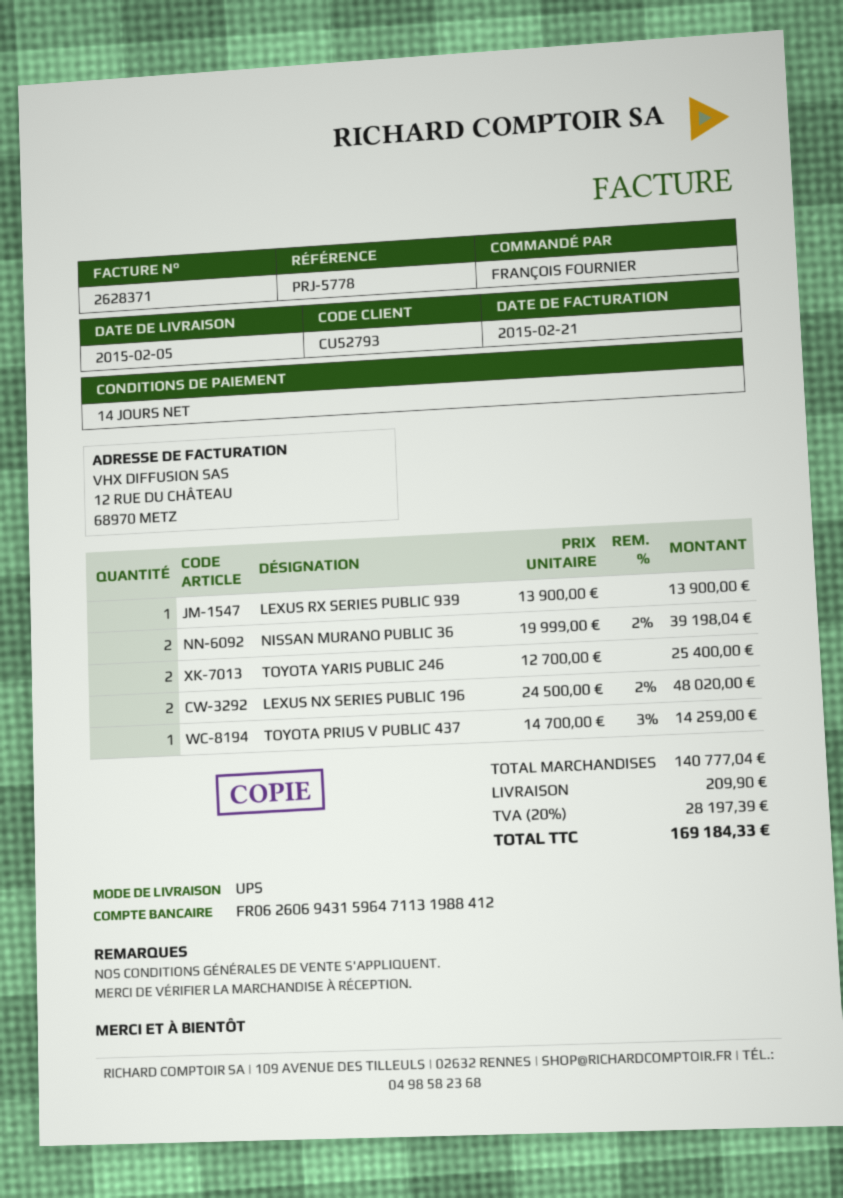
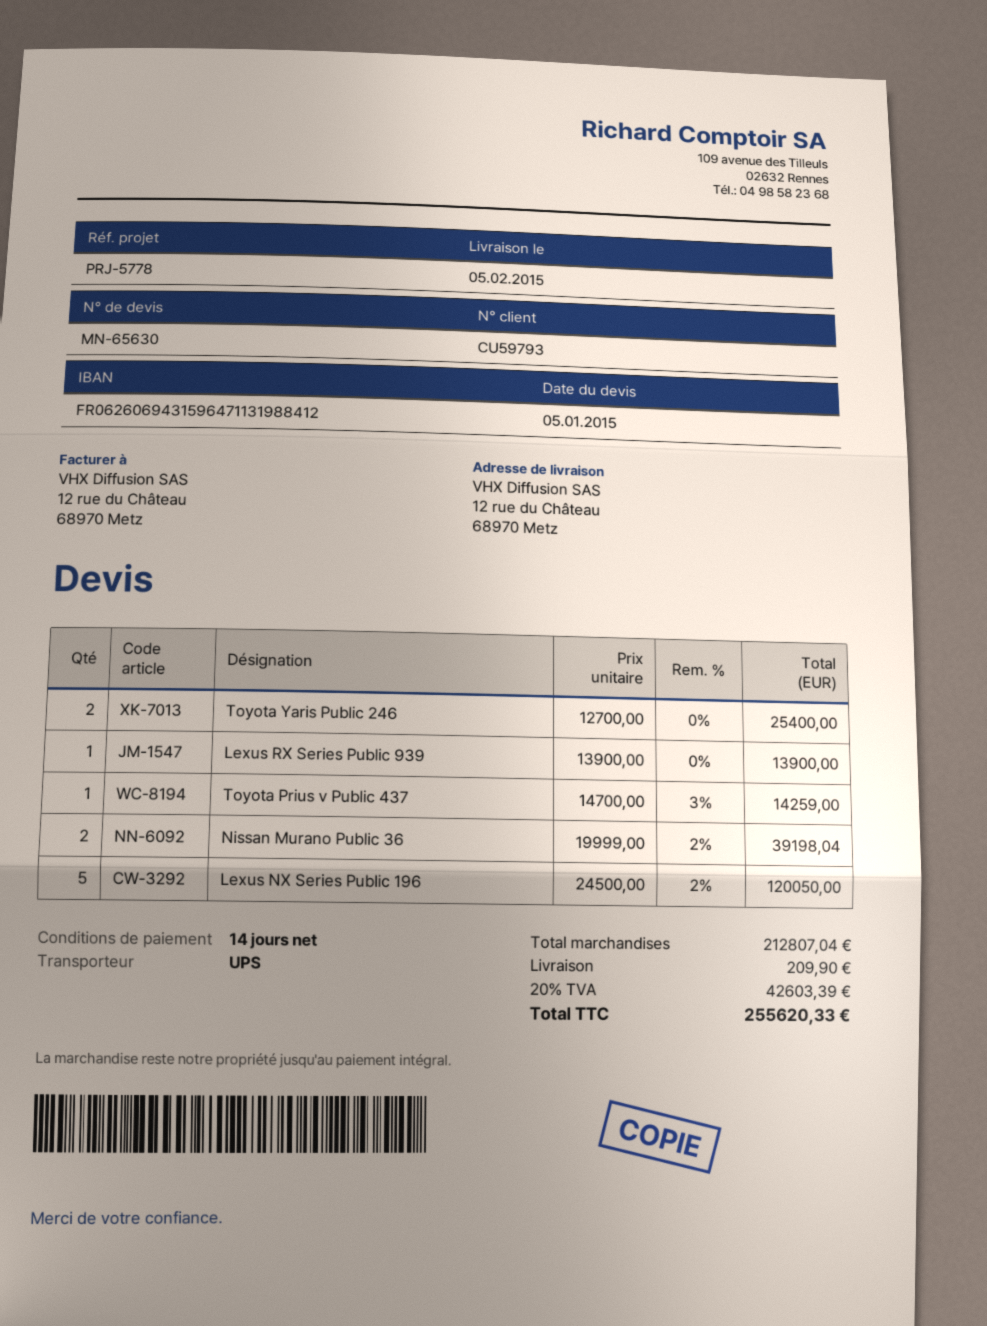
customer number: CU52793 -> CU59793
LEXUS NX SERIES PUBLIC 196: 2 x 24500.00 - 2% = 48020.00 -> 5 x 24500.00 - 2% = 120050.00
subtotal: 140777.04 -> 212807.04
tax: 20% = 28197.39 -> 20% = 42603.39
total: 169184.33 -> 255620.33

